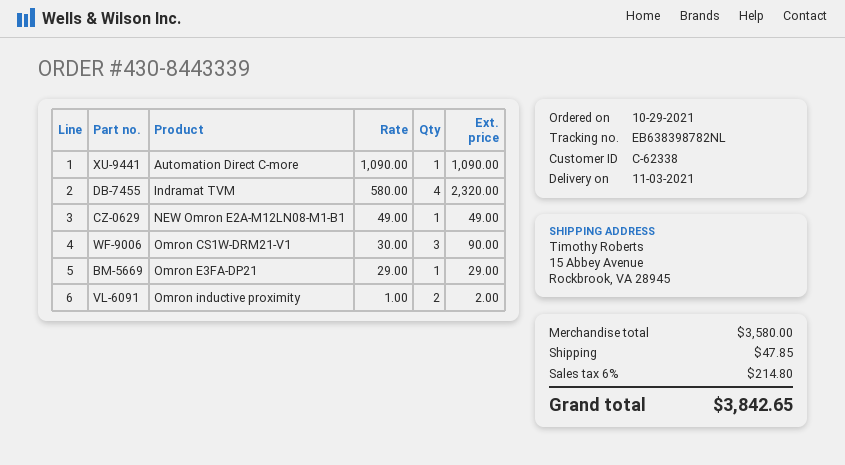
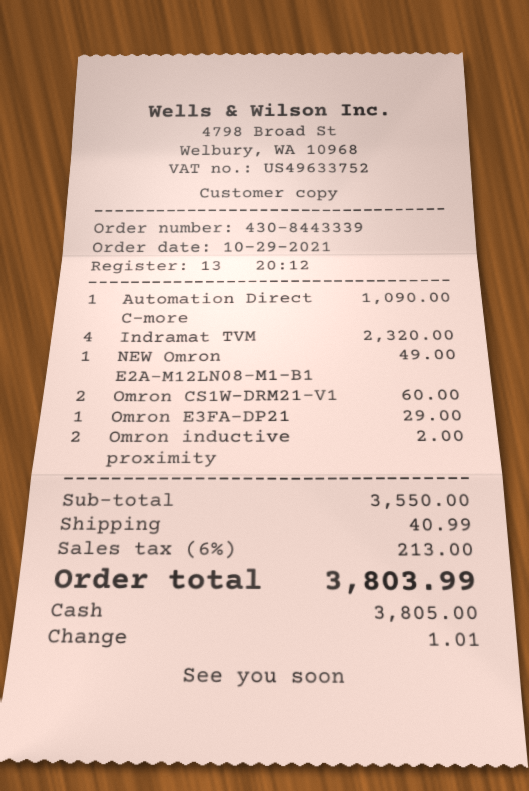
Omron CS1W-DRM21-V1: 3 for 90.00 -> 2 for 60.00
subtotal: 3580.00 -> 3550.00
shipping: 47.85 -> 40.99
tax: 6% = 214.80 -> 6% = 213.00
total: 3842.65 -> 3803.99

